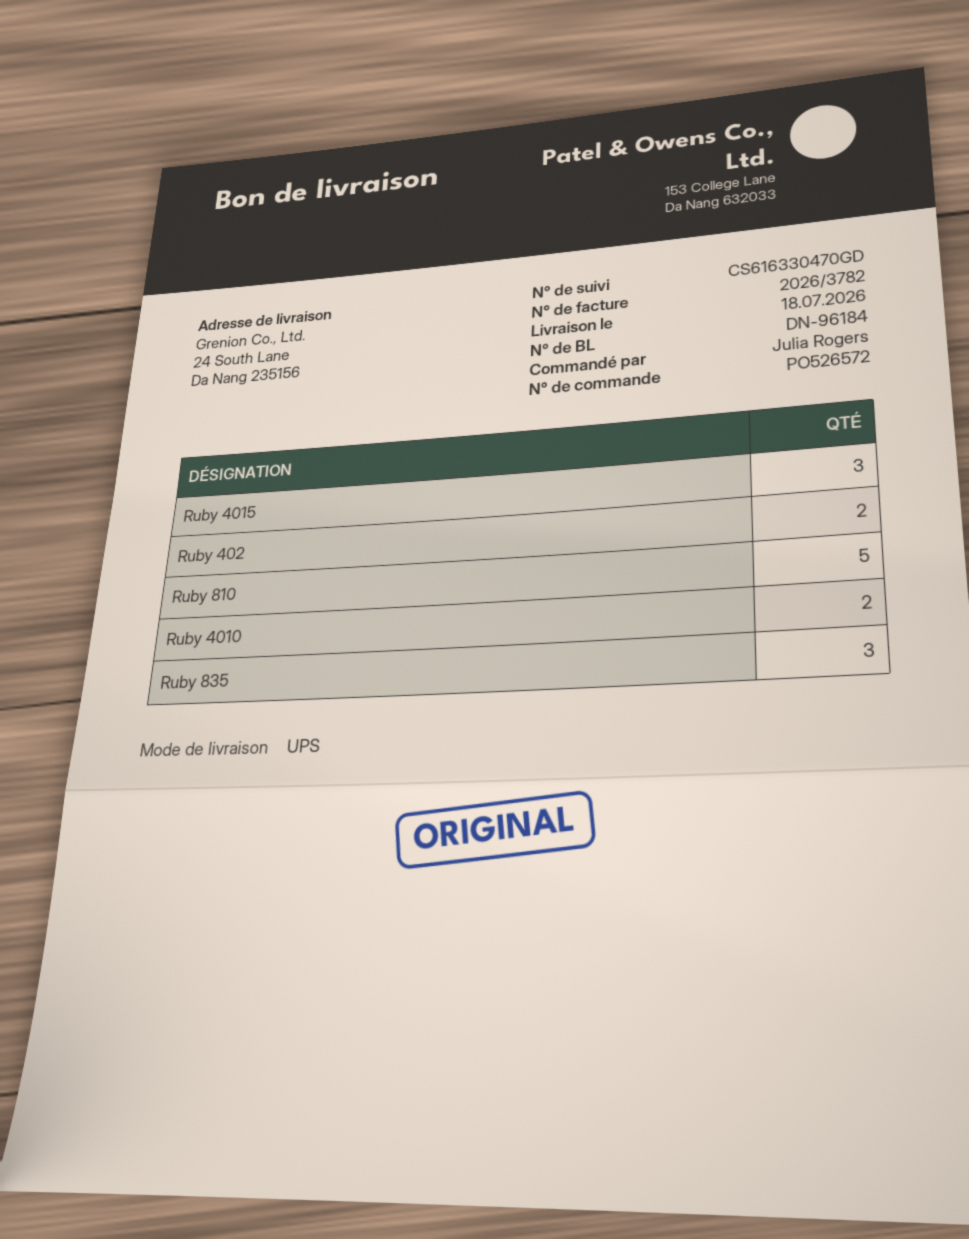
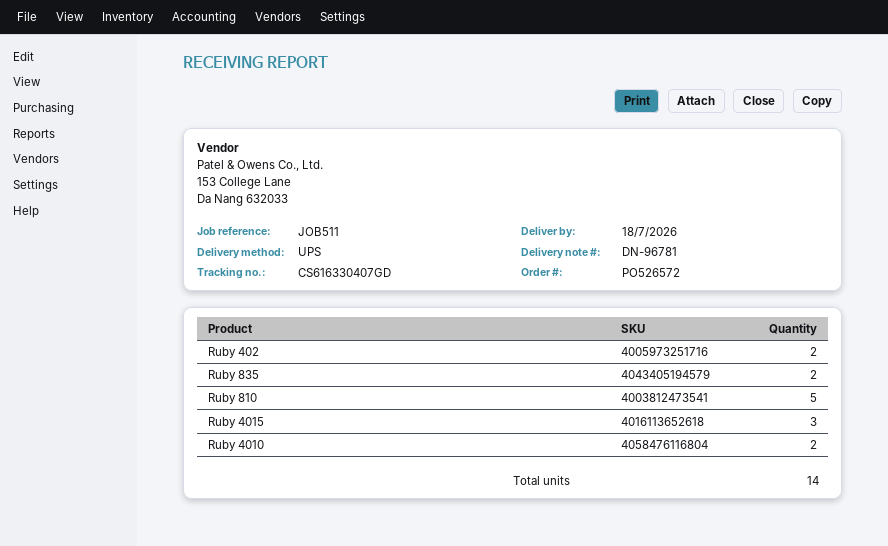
delivery note number: DN-96184 -> DN-96781
tracking number: CS616330470GD -> CS616330407GD
Ruby 835: 3 -> 2

